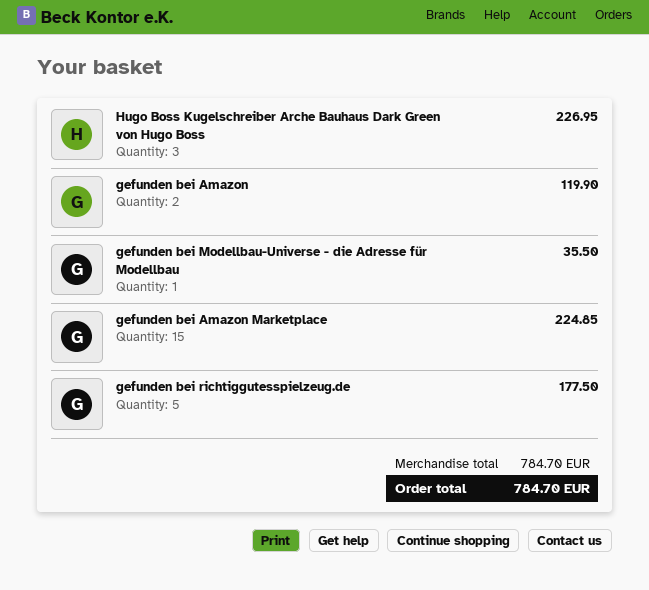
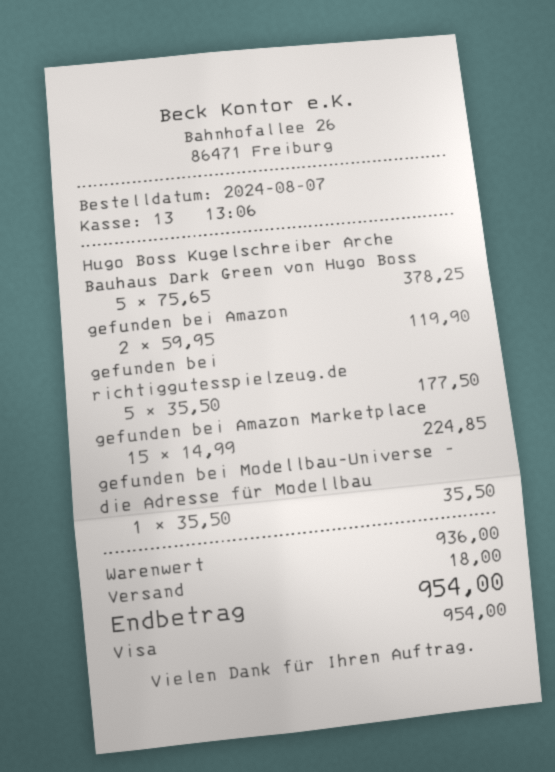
Hugo Boss Kugelschreiber Arche Bauhaus Dark Green von Hugo Boss: 3 for 226.95 -> 5 for 378.25
subtotal: 784.70 -> 936.00
shipping: none -> 18.00
total: 784.70 -> 954.00

